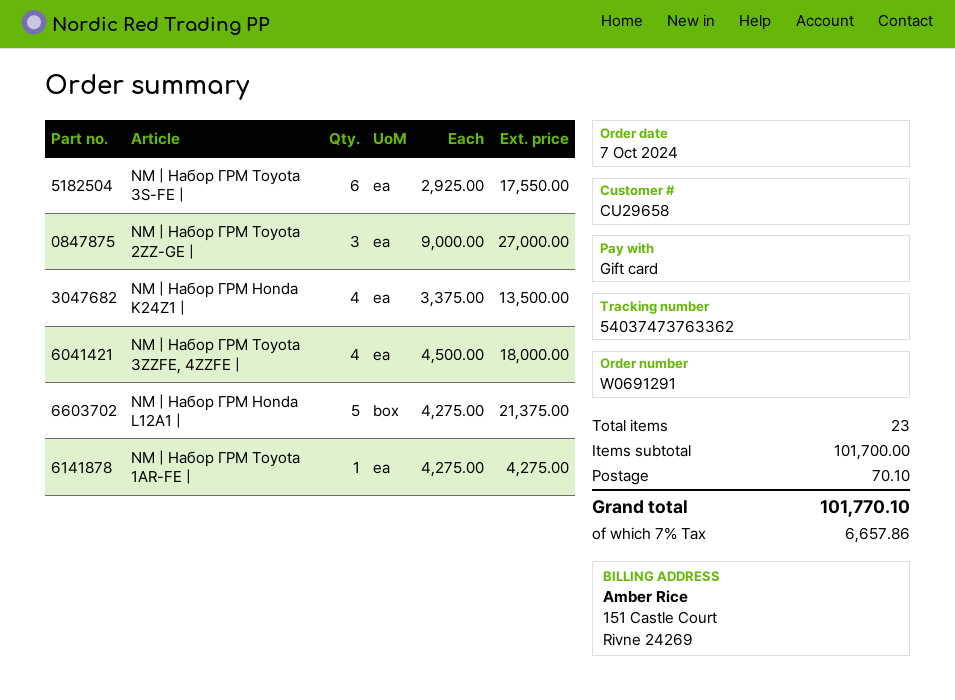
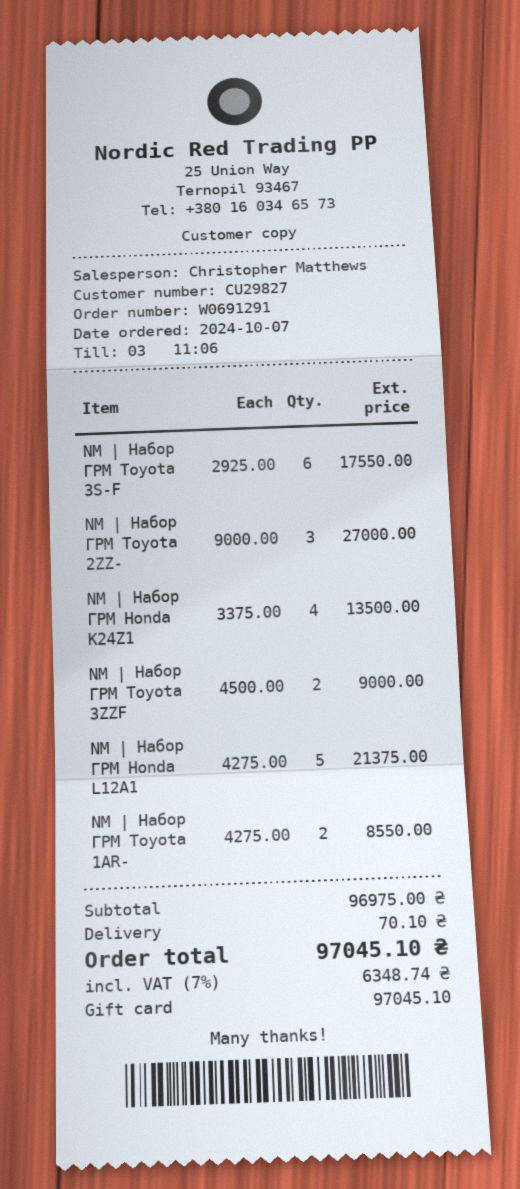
customer number: CU29658 -> CU29827
NM | Набор ГРМ Toyota 3ZZFE, 4ZZFE |: 4 x 4500.00 = 18000.00 -> 2 x 4500.00 = 9000.00
NM | Набор ГРМ Toyota 1AR-FE |: 1 x 4275.00 = 4275.00 -> 2 x 4275.00 = 8550.00
subtotal: 101700.00 -> 96975.00
tax: 7% = 6657.86 -> 7% = 6348.74
total: 101770.10 -> 97045.10

